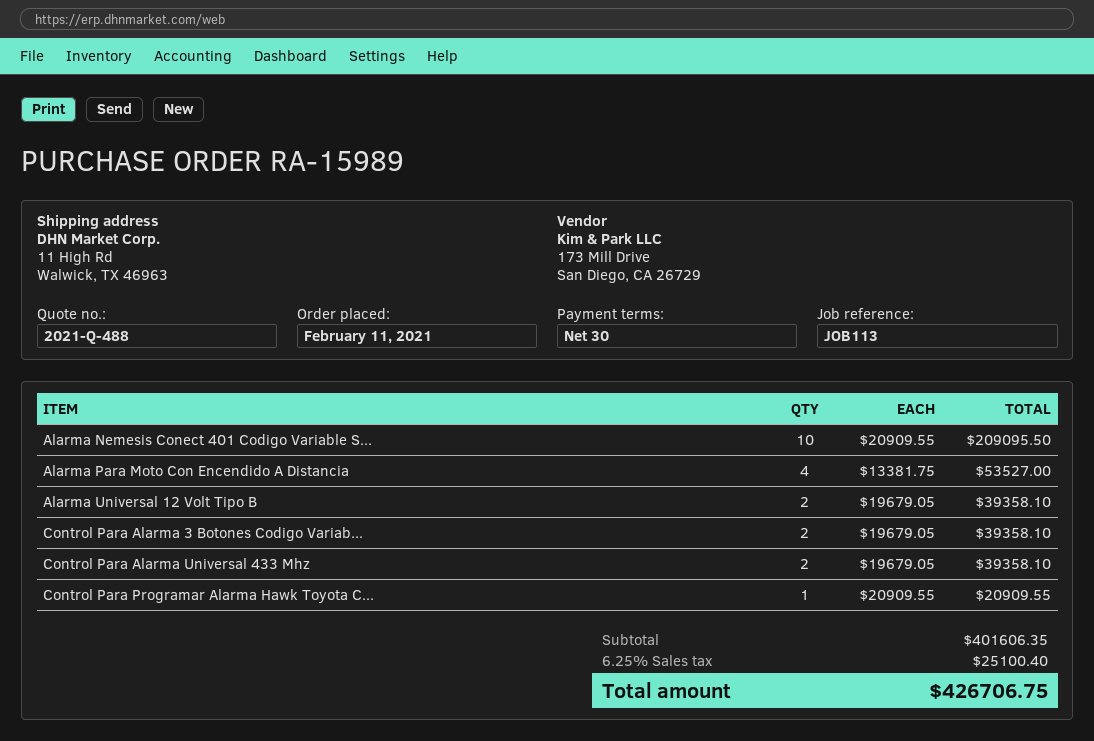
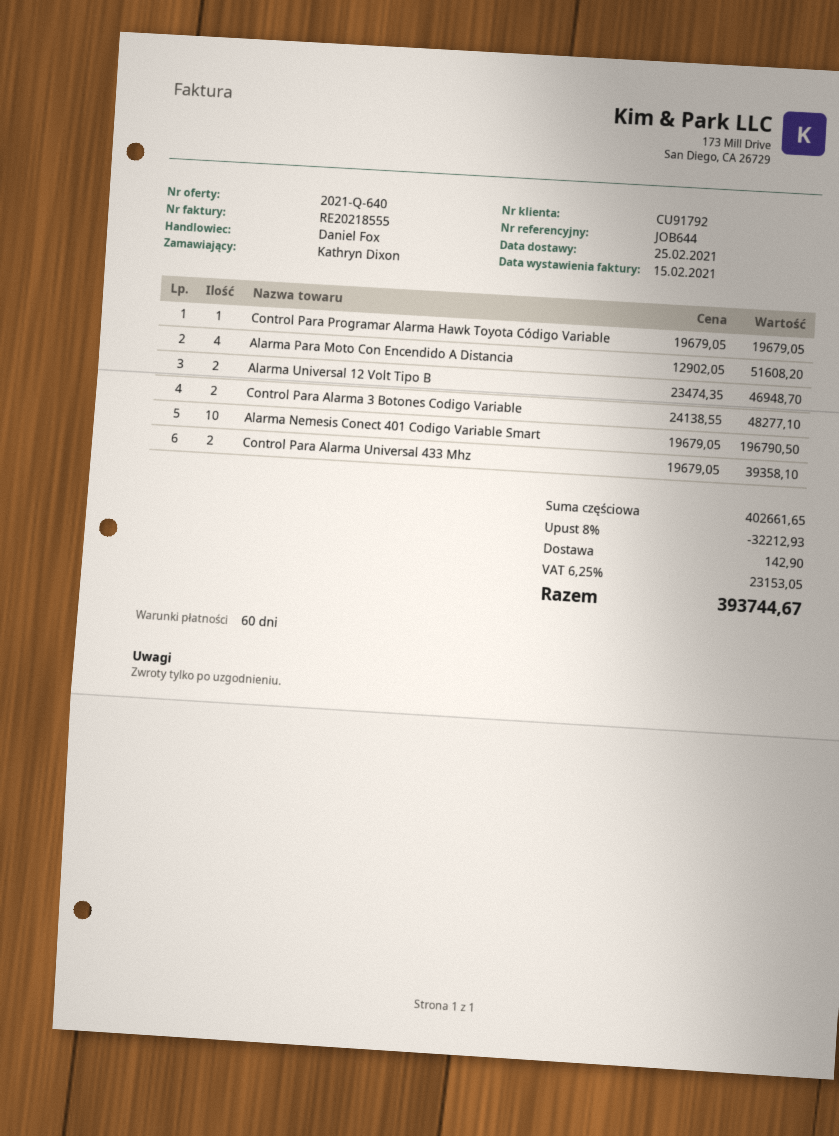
quote number: 2021-Q-488 -> 2021-Q-640
payment terms: 30 days -> 60 days
reference: JOB113 -> JOB644
Alarma Nemesis Conect 401 Codigo Variable S...: 10 x 20909.55 = 209095.50 -> 10 x 19679.05 = 196790.50
Alarma Para Moto Con Encendido A Distancia: 4 x 13381.75 = 53527.00 -> 4 x 12902.05 = 51608.20
Alarma Universal 12 Volt Tipo B: 2 x 19679.05 = 39358.10 -> 2 x 23474.35 = 46948.70
Control Para Alarma 3 Botones Codigo Variab...: 2 x 19679.05 = 39358.10 -> 2 x 24138.55 = 48277.10
Control Para Programar Alarma Hawk Toyota C...: 1 x 20909.55 = 20909.55 -> 1 x 19679.05 = 19679.05
subtotal: 401606.35 -> 402661.65
discount: none -> 8% = 32212.93
shipping: none -> 142.90
tax: 6.25% = 25100.40 -> 6.25% = 23153.05
total: 426706.75 -> 393744.67

